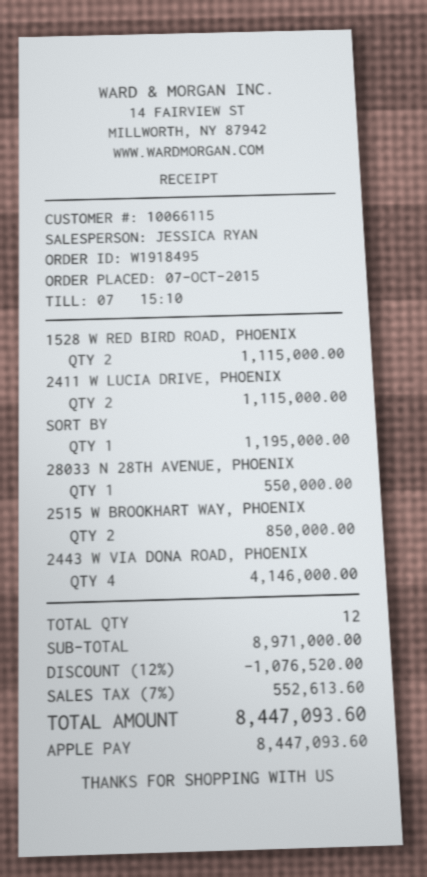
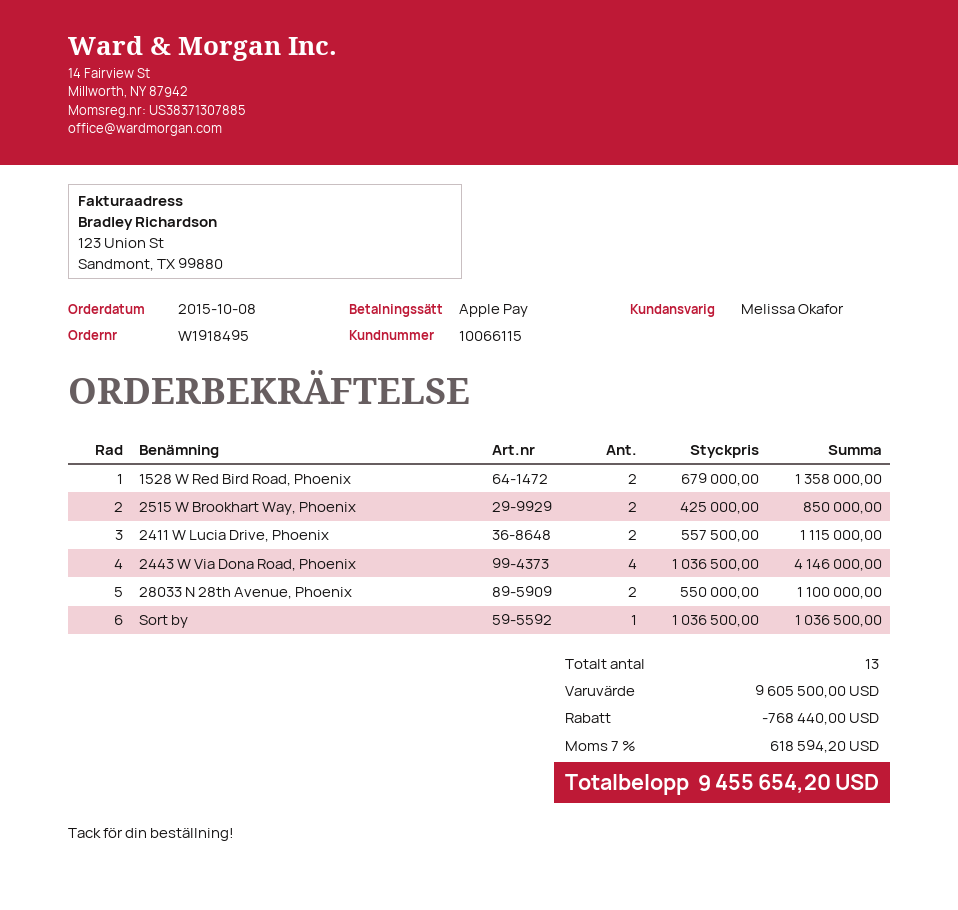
order date: 2015-10-07 -> 2015-10-08
sales rep: JESSICA RYAN -> Melissa Okafor
1528 W RED BIRD ROAD, PHOENIX: 2 for 1115000.00 -> 2 for 1358000.00
SORT BY: 1 for 1195000.00 -> 1 for 1036500.00
28033 N 28TH AVENUE, PHOENIX: 1 for 550000.00 -> 2 for 1100000.00
total quantity: 12 -> 13
subtotal: 8971000.00 -> 9605500.00
discount: 1076520.00 -> 768440.00
tax: 7% = 552613.60 -> 7% = 618594.20
total: 8447093.60 -> 9455654.20

